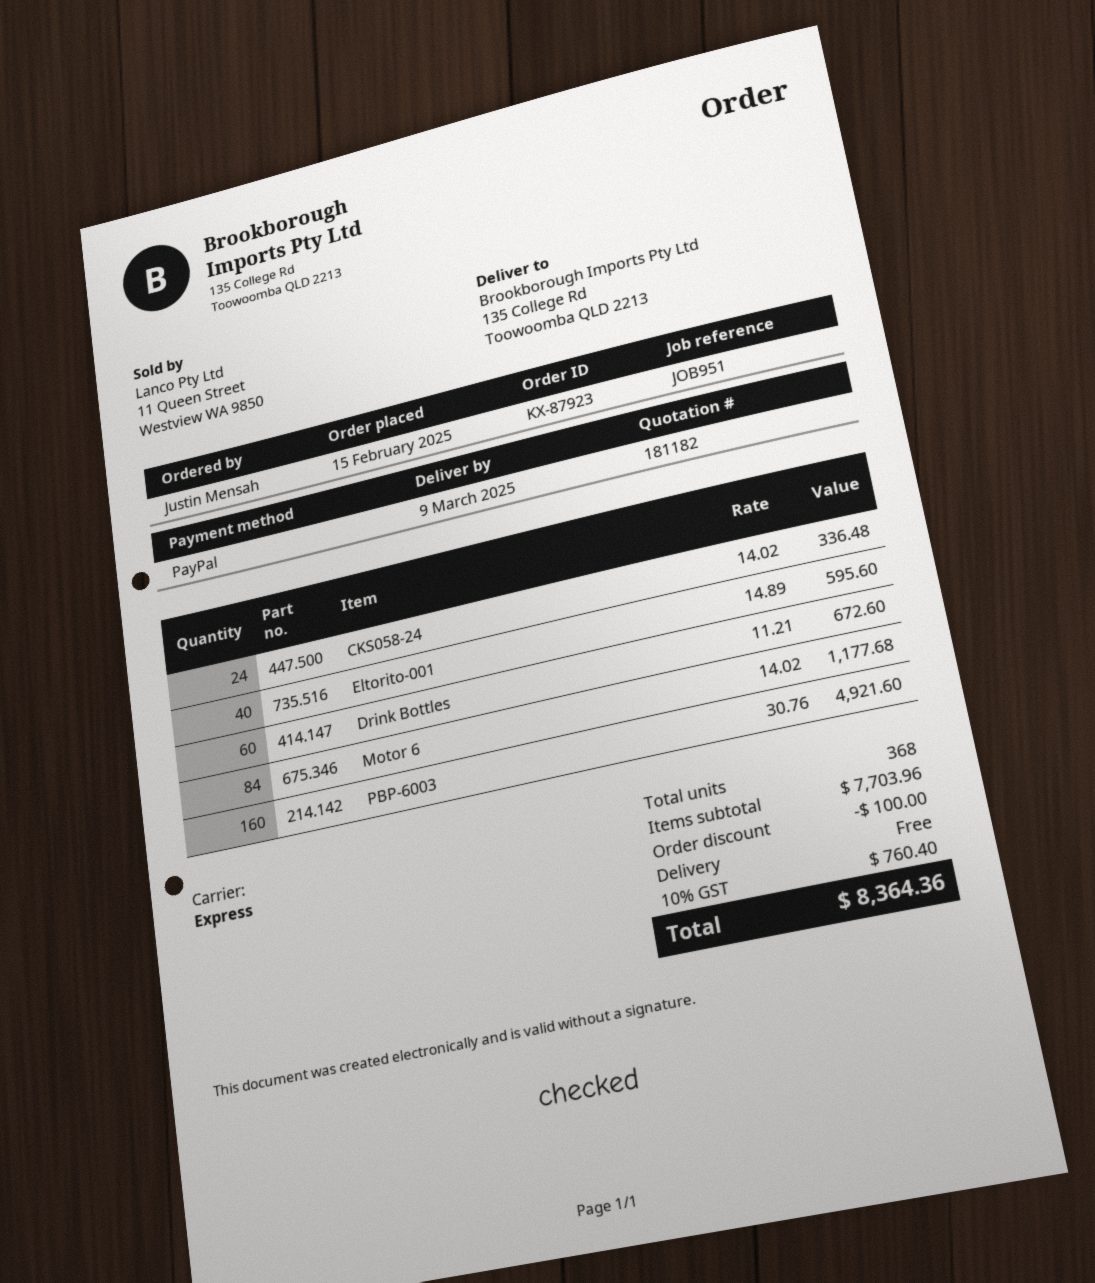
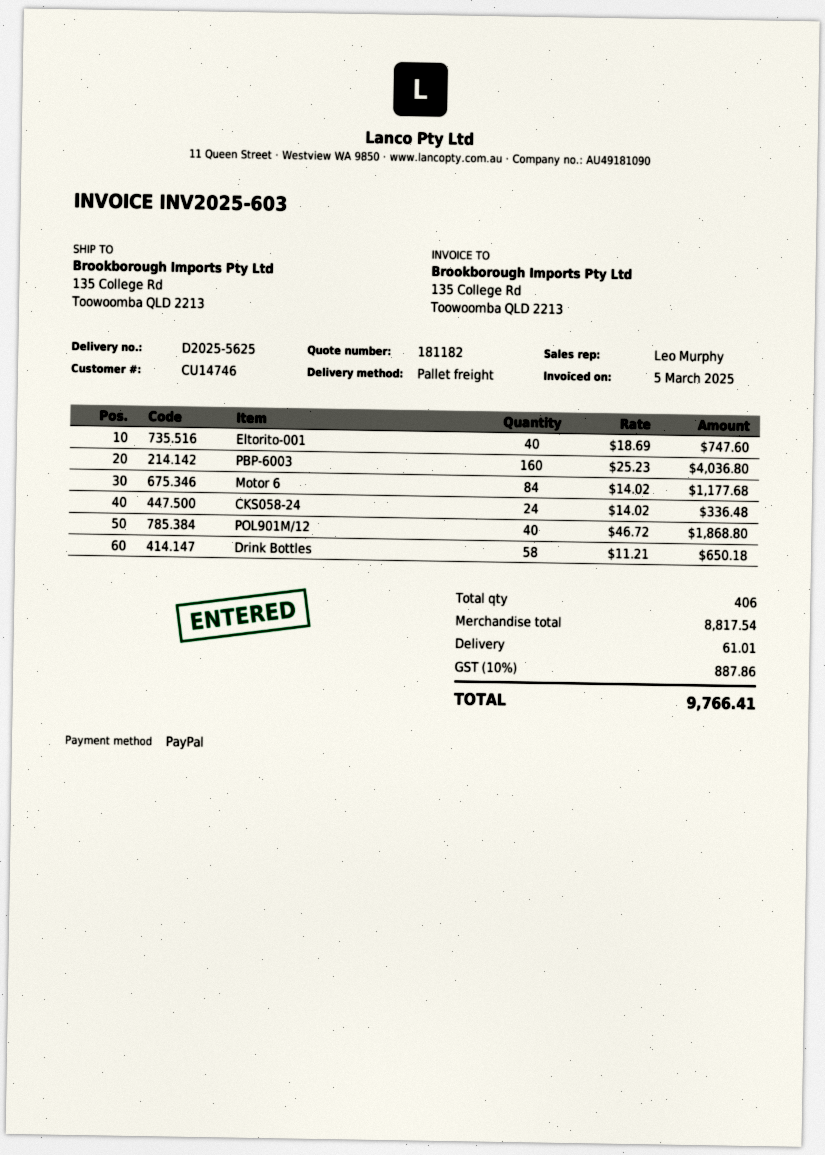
shipping method: express -> pallet freight
Eltorito-001: 40 x 14.89 = 595.60 -> 40 x 18.69 = 747.60
Drink Bottles: 60 x 11.21 = 672.60 -> 58 x 11.21 = 650.18
PBP-6003: 160 x 30.76 = 4921.60 -> 160 x 25.23 = 4036.80
POL901M/12: none -> 40 x 46.72 = 1868.80
total quantity: 368 -> 406
subtotal: 7703.96 -> 8817.54
discount: 100.00 -> none
shipping: 0.00 -> 61.01
tax: 10% = 760.40 -> 10% = 887.86
total: 8364.36 -> 9766.41

